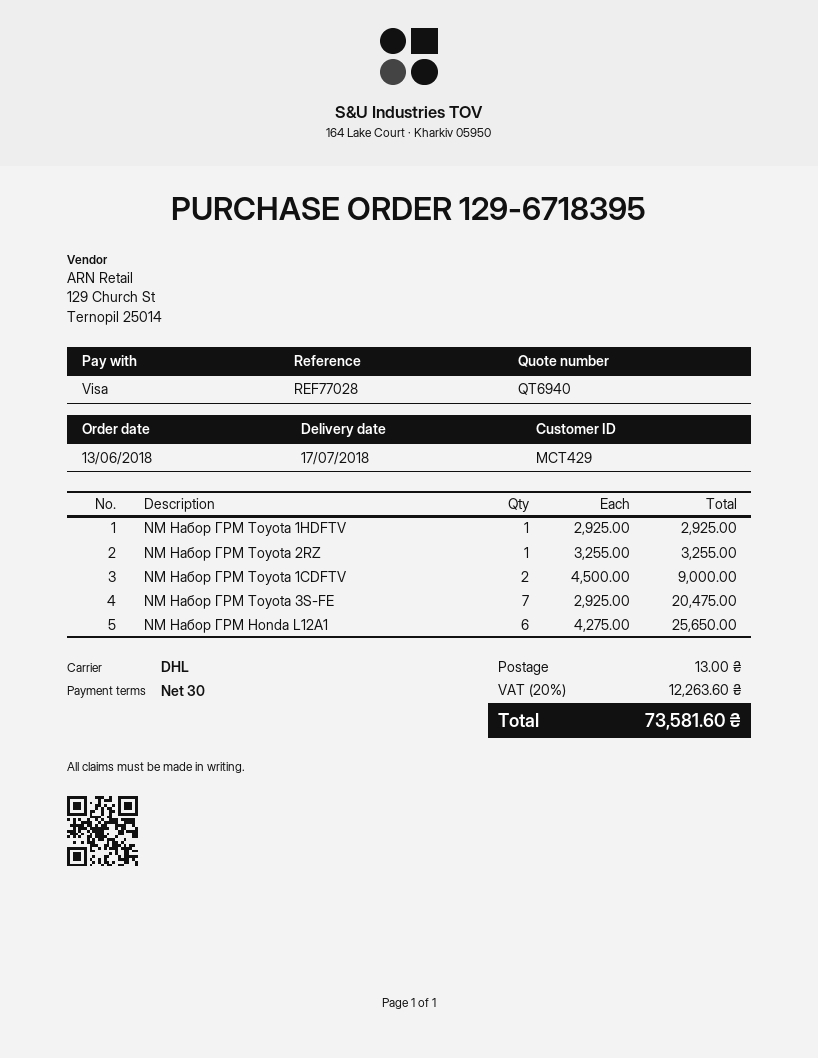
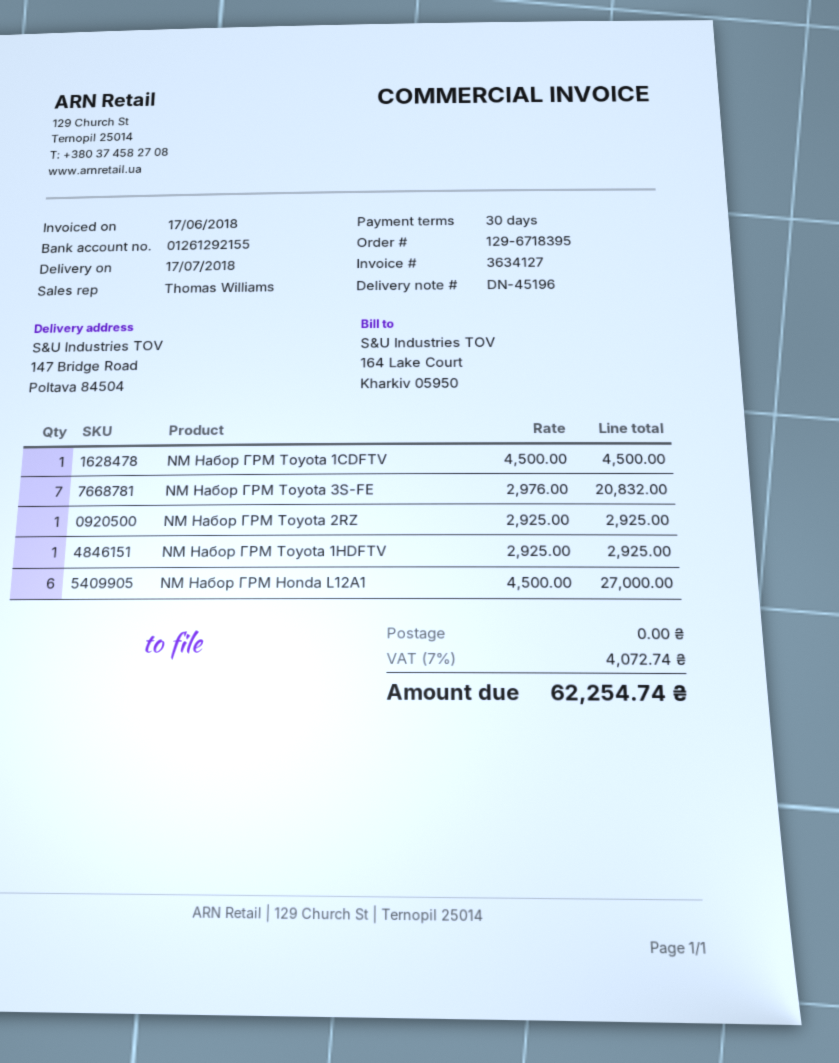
NM Набор ГРМ Toyota 2RZ: 1 x 3255.00 = 3255.00 -> 1 x 2925.00 = 2925.00
NM Набор ГРМ Toyota 1CDFTV: 2 x 4500.00 = 9000.00 -> 1 x 4500.00 = 4500.00
NM Набор ГРМ Toyota 3S-FE: 7 x 2925.00 = 20475.00 -> 7 x 2976.00 = 20832.00
NM Набор ГРМ Honda L12A1: 6 x 4275.00 = 25650.00 -> 6 x 4500.00 = 27000.00
shipping: 13.00 -> 0.00
tax: 20% = 12263.60 -> 7% = 4072.74
total: 73581.60 -> 62254.74

